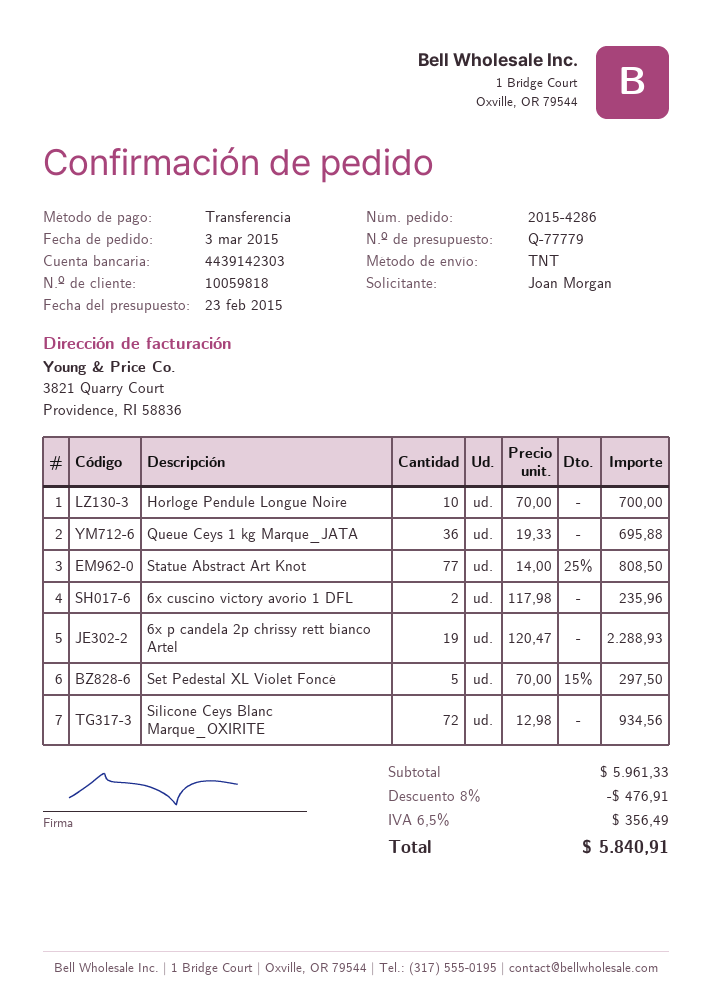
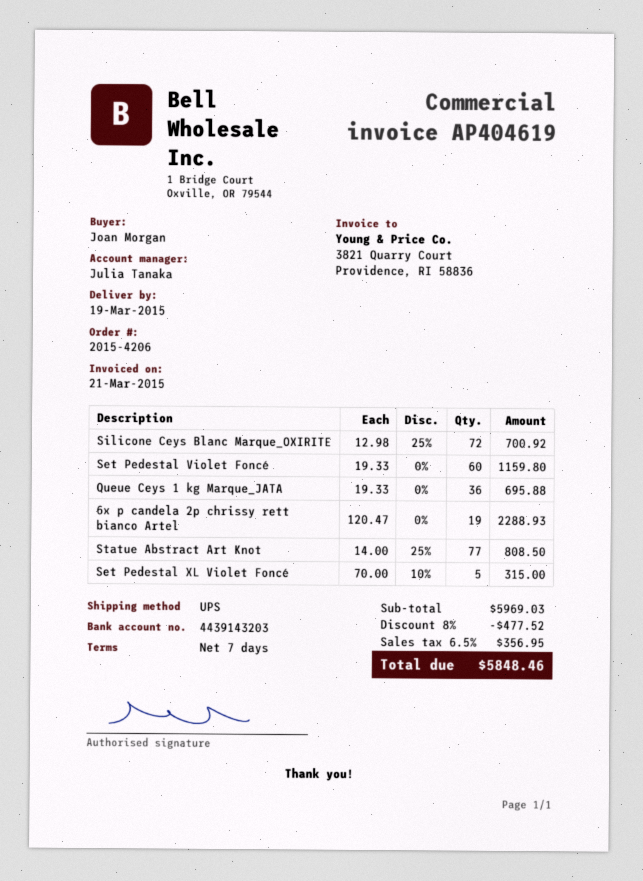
order number: 2015-4286 -> 2015-4206
bank account: 4439142303 -> 4439143203
shipping method: TNT -> UPS
Horloge Pendule Longue Noire: 10 x 70.00 = 700.00 -> none
6x cuscino victory avorio 1 DFL: 2 x 117.98 = 235.96 -> none
Set Pedestal XL Violet Foncé: 5 x 70.00 - 15% = 297.50 -> 5 x 70.00 - 10% = 315.00
Silicone Ceys Blanc Marque_OXIRITE: 72 x 12.98 = 934.56 -> 72 x 12.98 - 25% = 700.92
Set Pedestal Violet Foncé: none -> 60 x 19.33 = 1159.80
subtotal: 5961.33 -> 5969.03
discount: 8% = 476.91 -> 8% = 477.52
tax: 6.5% = 356.49 -> 6.5% = 356.95
total: 5840.91 -> 5848.46

